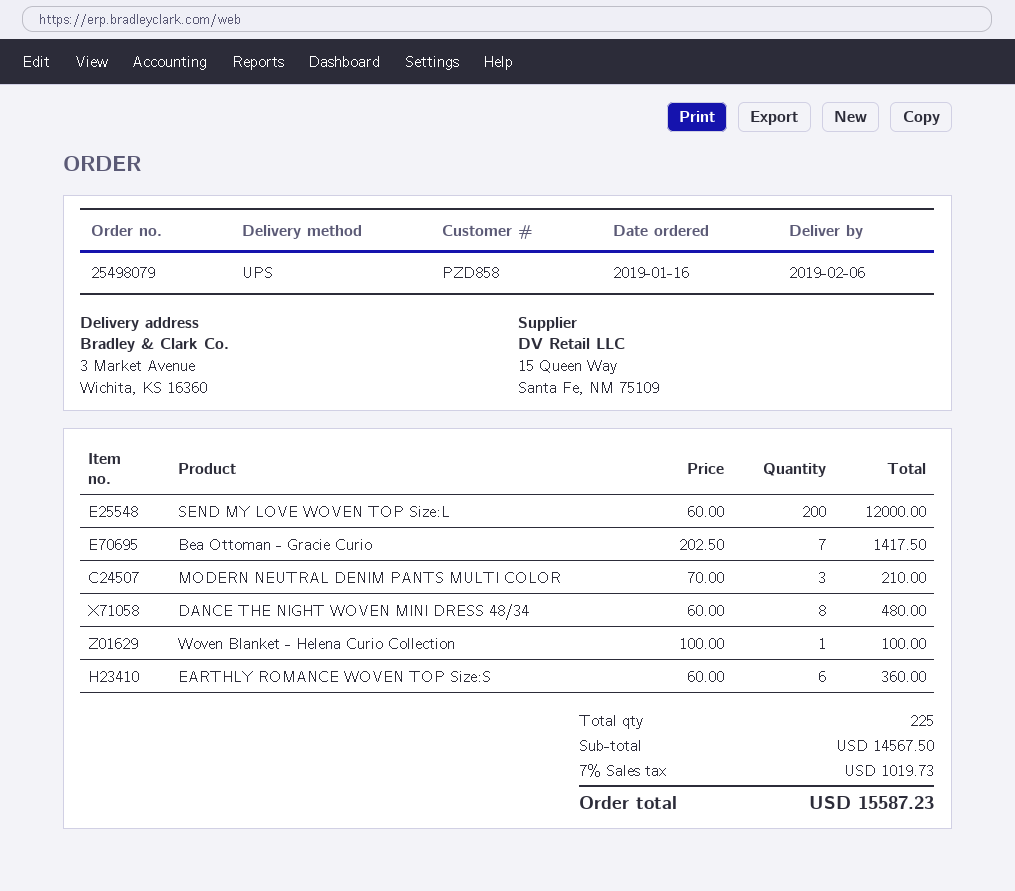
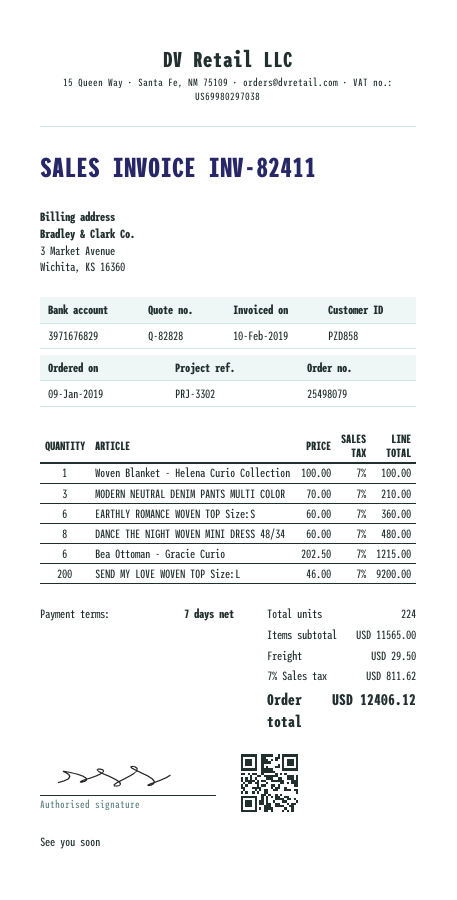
order date: 2019-01-16 -> 2019-01-09
SEND MY LOVE WOVEN TOP Size:L: 200 x 60.00 = 12000.00 -> 200 x 46.00 = 9200.00
Bea Ottoman - Gracie Curio: 7 x 202.50 = 1417.50 -> 6 x 202.50 = 1215.00
total quantity: 225 -> 224
subtotal: 14567.50 -> 11565.00
shipping: none -> 29.50
tax: 7% = 1019.73 -> 7% = 811.62
total: 15587.23 -> 12406.12

